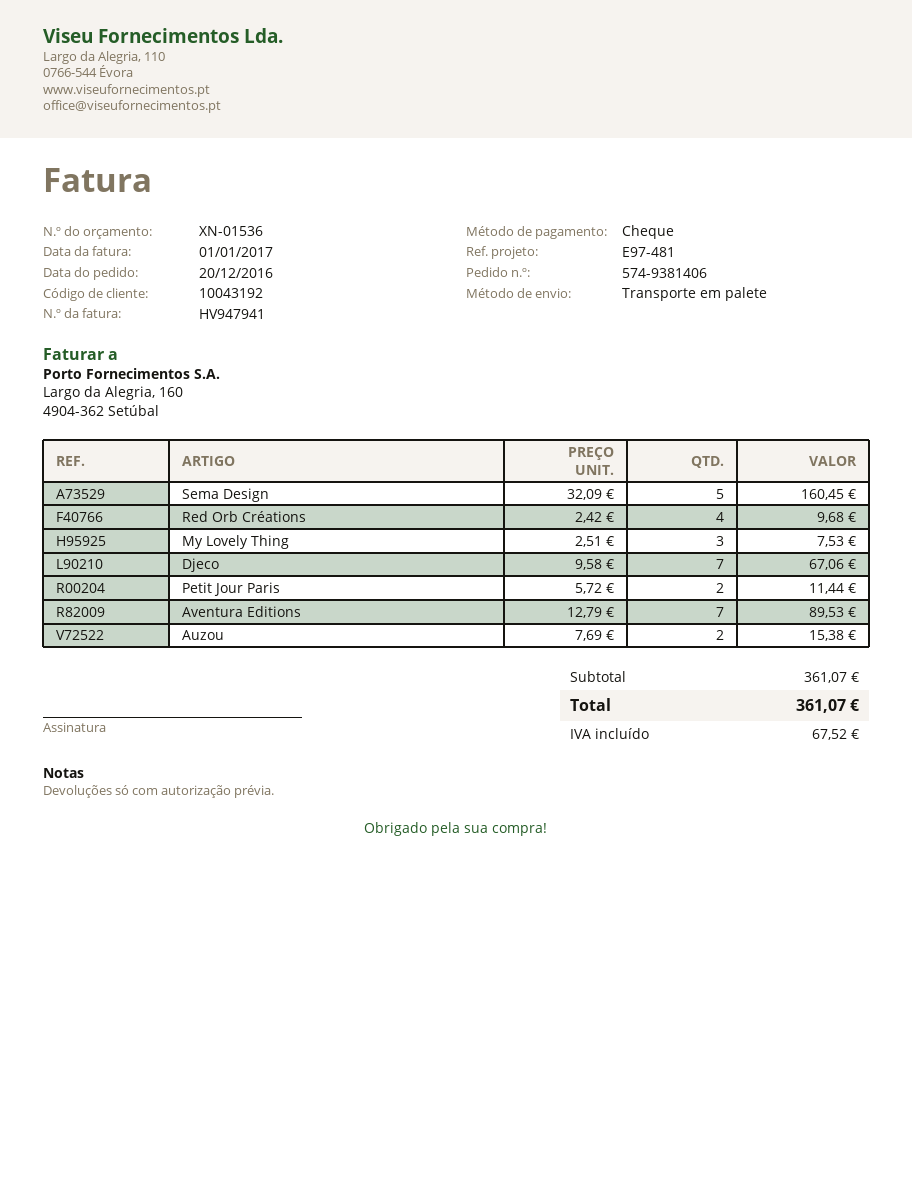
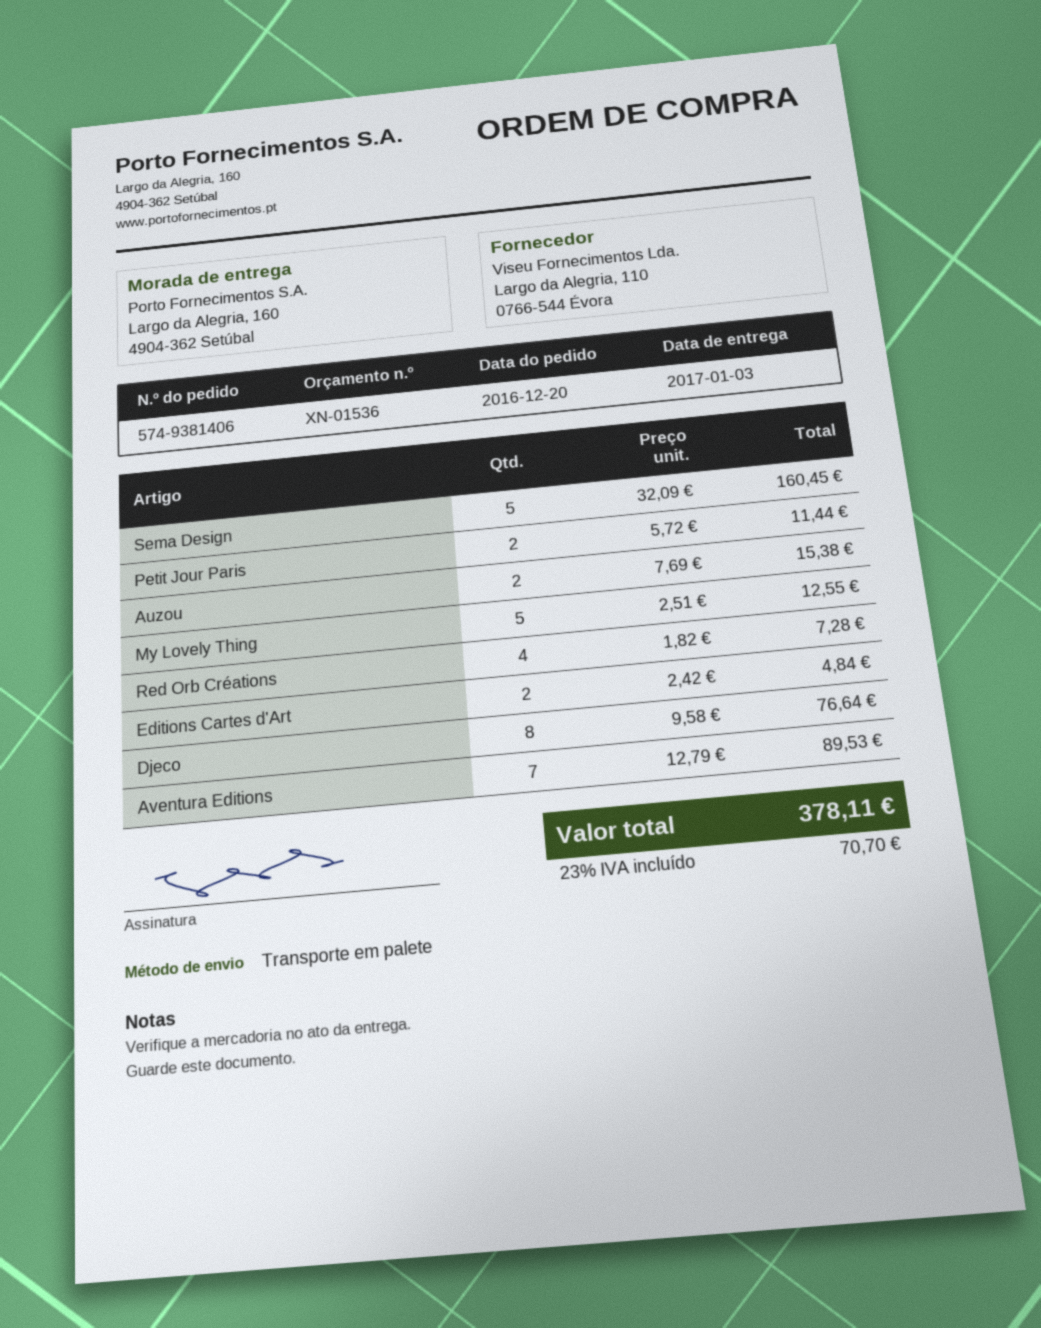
Red Orb Créations: 4 x 2.42 = 9.68 -> 4 x 1.82 = 7.28
My Lovely Thing: 3 x 2.51 = 7.53 -> 5 x 2.51 = 12.55
Djeco: 7 x 9.58 = 67.06 -> 8 x 9.58 = 76.64
Editions Cartes d'Art: none -> 2 x 2.42 = 4.84
tax: 67.52 -> 70.70
total: 361.07 -> 378.11

